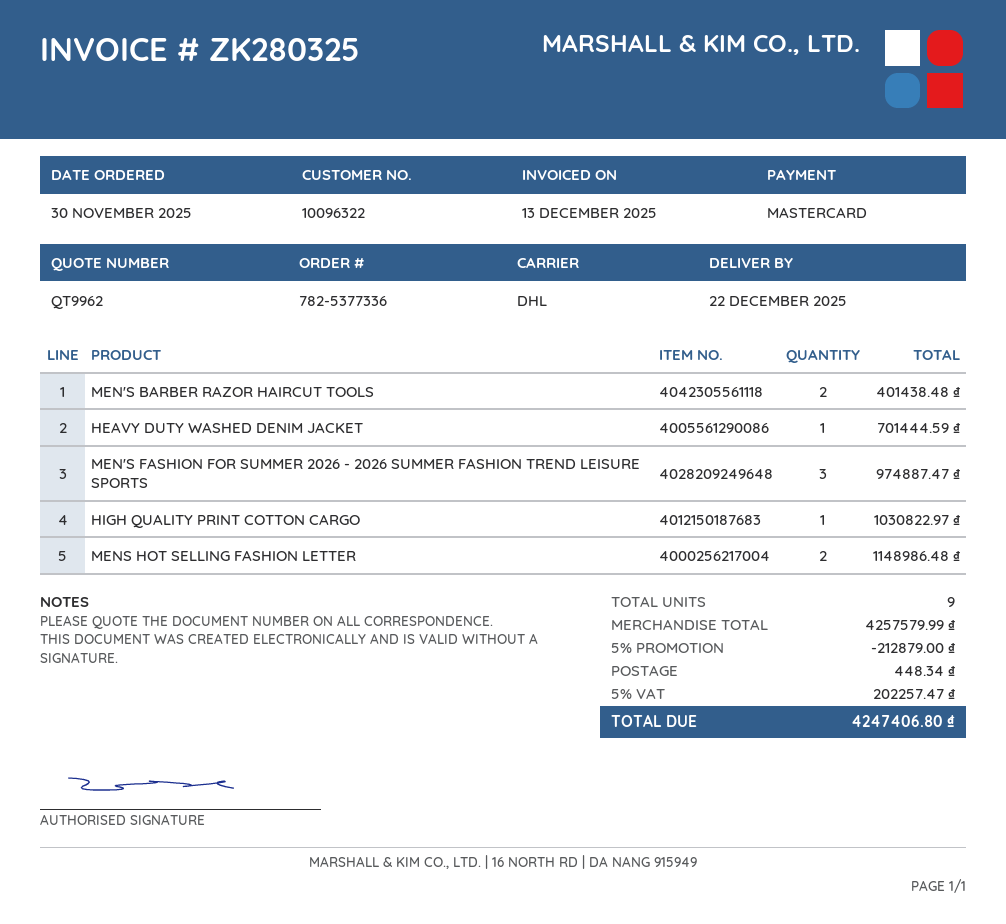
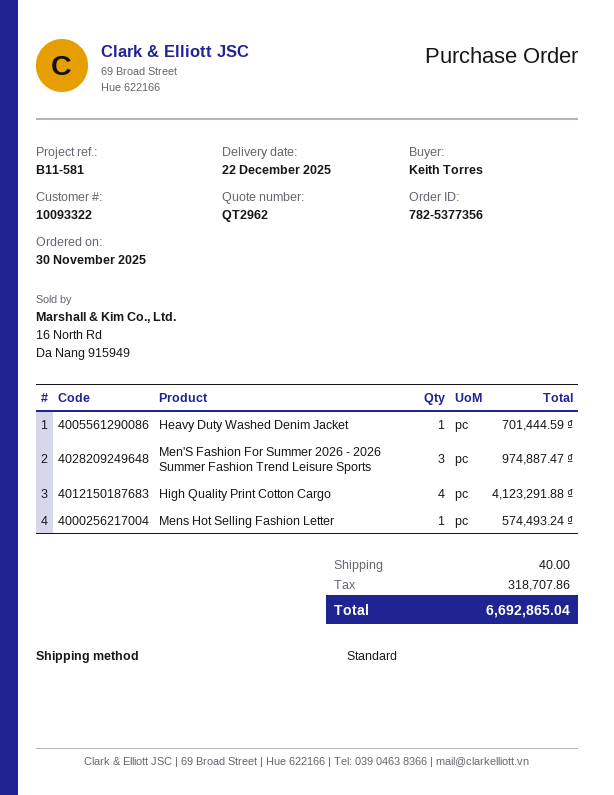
quote number: QT9962 -> QT2962
order number: 782-5377336 -> 782-5377356
customer number: 10096322 -> 10093322
shipping method: DHL -> standard
MEN'S BARBER RAZOR HAIRCUT TOOLS: 2 for 401438.48 -> none
HIGH QUALITY PRINT COTTON CARGO: 1 for 1030822.97 -> 4 for 4123291.88
MENS HOT SELLING FASHION LETTER: 2 for 1148986.48 -> 1 for 574493.24
discount: 5% = 212879.00 -> none
shipping: 448.34 -> 40.00
tax: 202257.47 -> 318707.86
total: 4247406.80 -> 6692865.04

